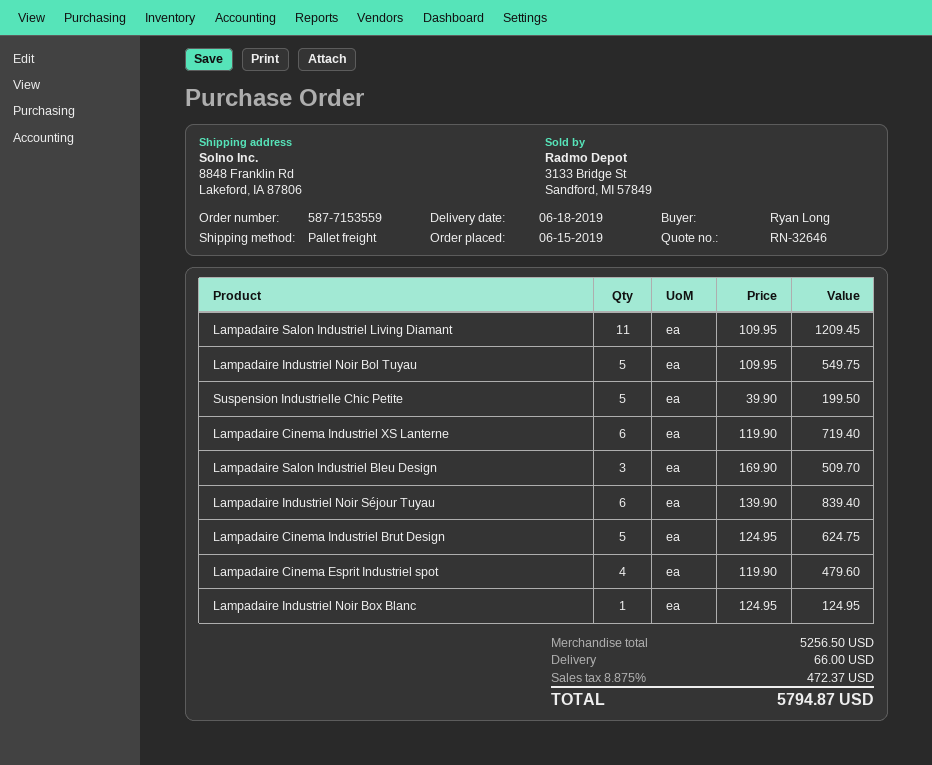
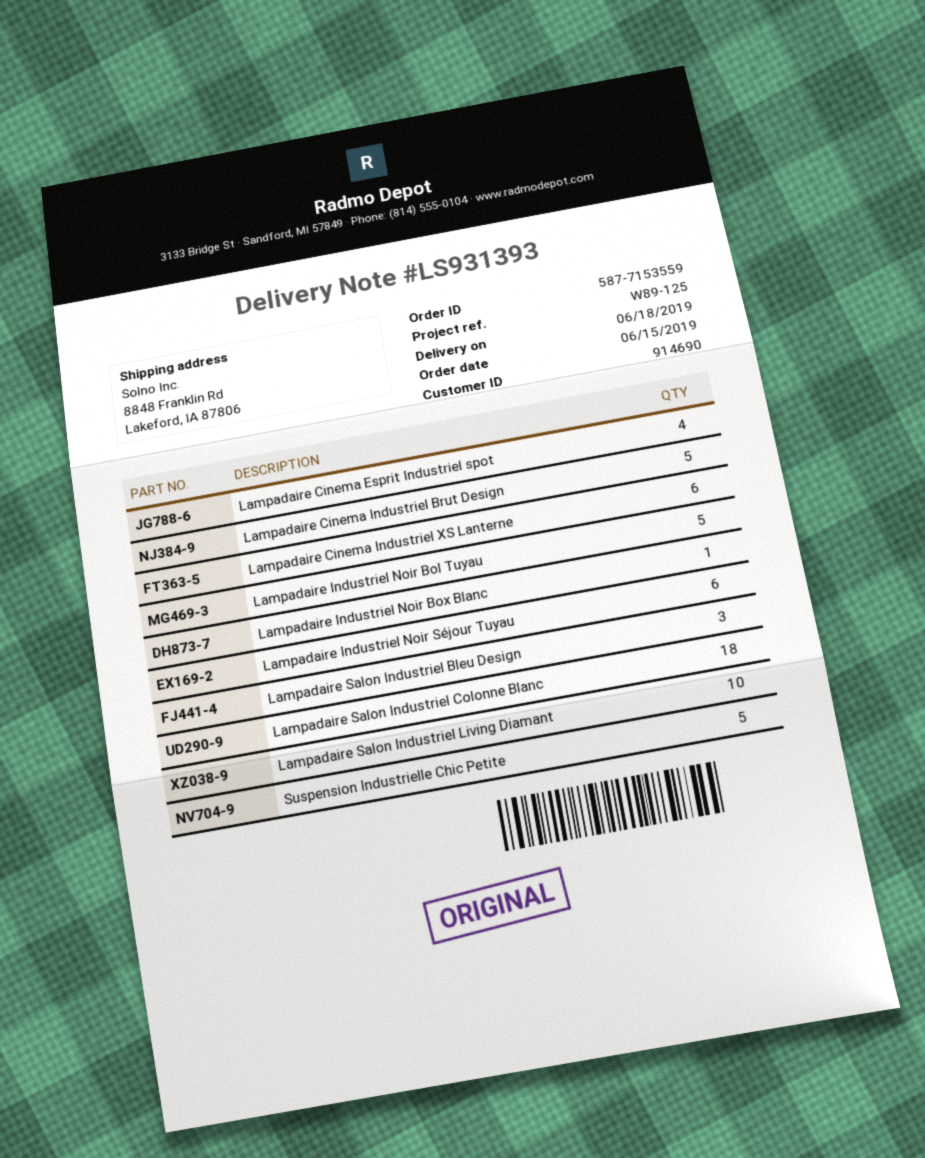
Lampadaire Salon Industriel Living Diamant: 11 -> 10
Lampadaire Salon Industriel Colonne Blanc: none -> 18

